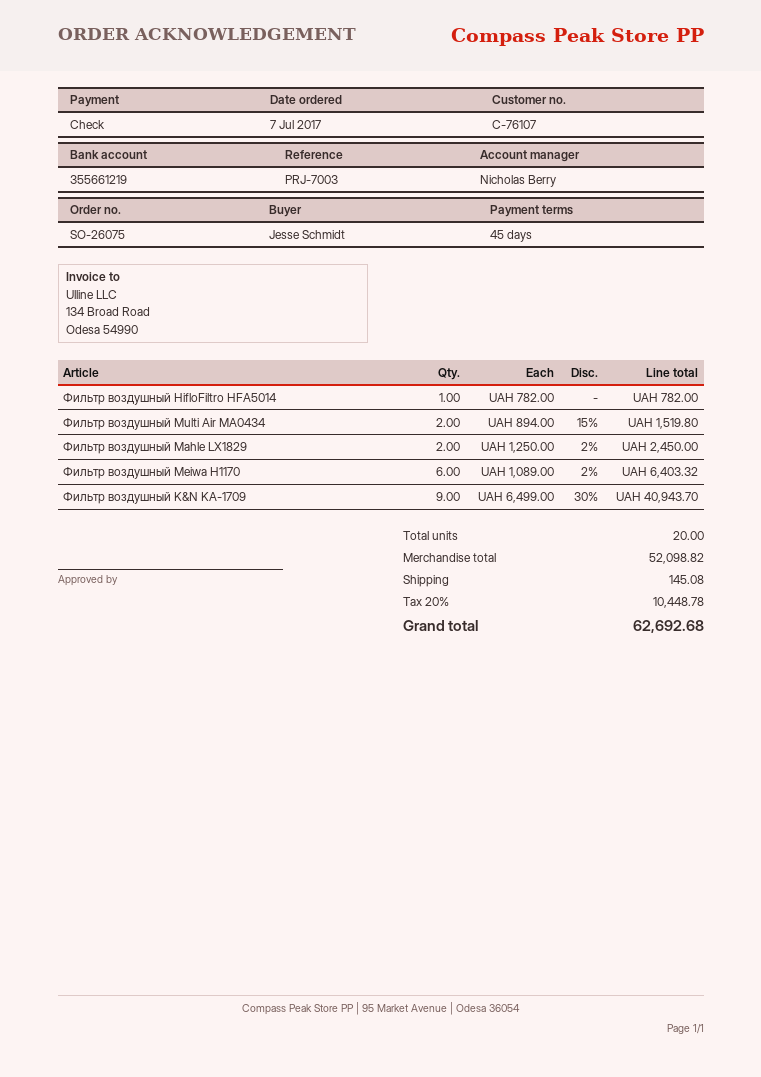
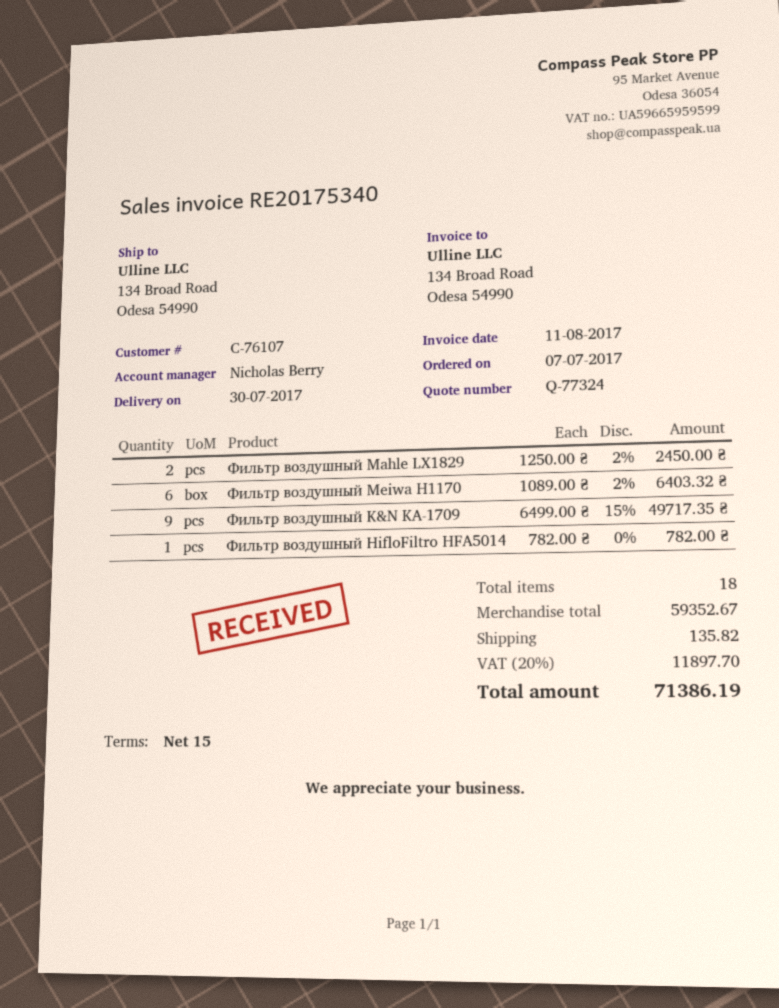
payment terms: 45 days -> 15 days
Фильтр воздушный Multi Air MA0434: 2 x 894.00 - 15% = 1519.80 -> none
Фильтр воздушный K&N KA-1709: 9 x 6499.00 - 30% = 40943.70 -> 9 x 6499.00 - 15% = 49717.35
total quantity: 20 -> 18
subtotal: 52098.82 -> 59352.67
shipping: 145.08 -> 135.82
tax: 20% = 10448.78 -> 20% = 11897.70
total: 62692.68 -> 71386.19

